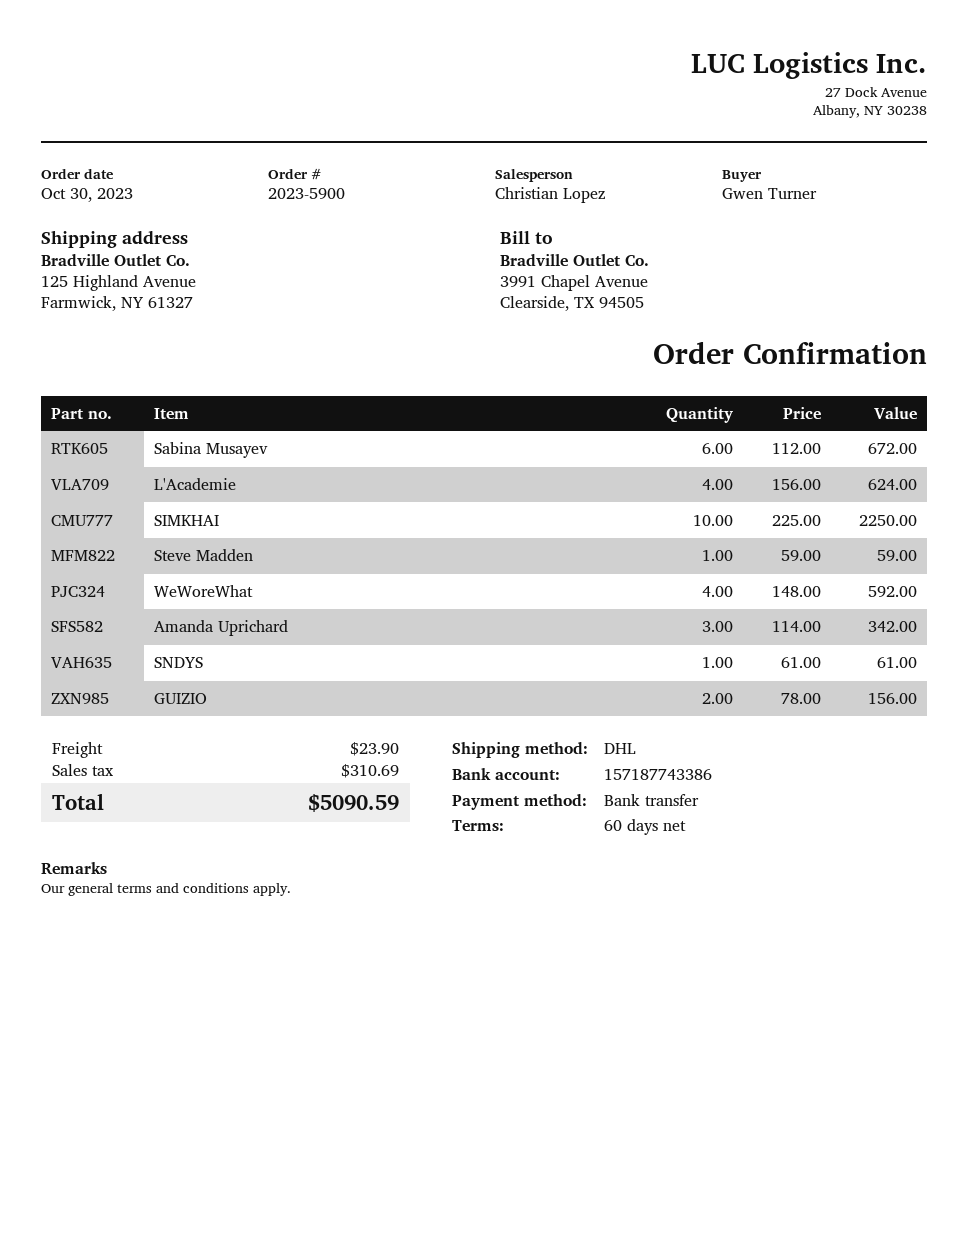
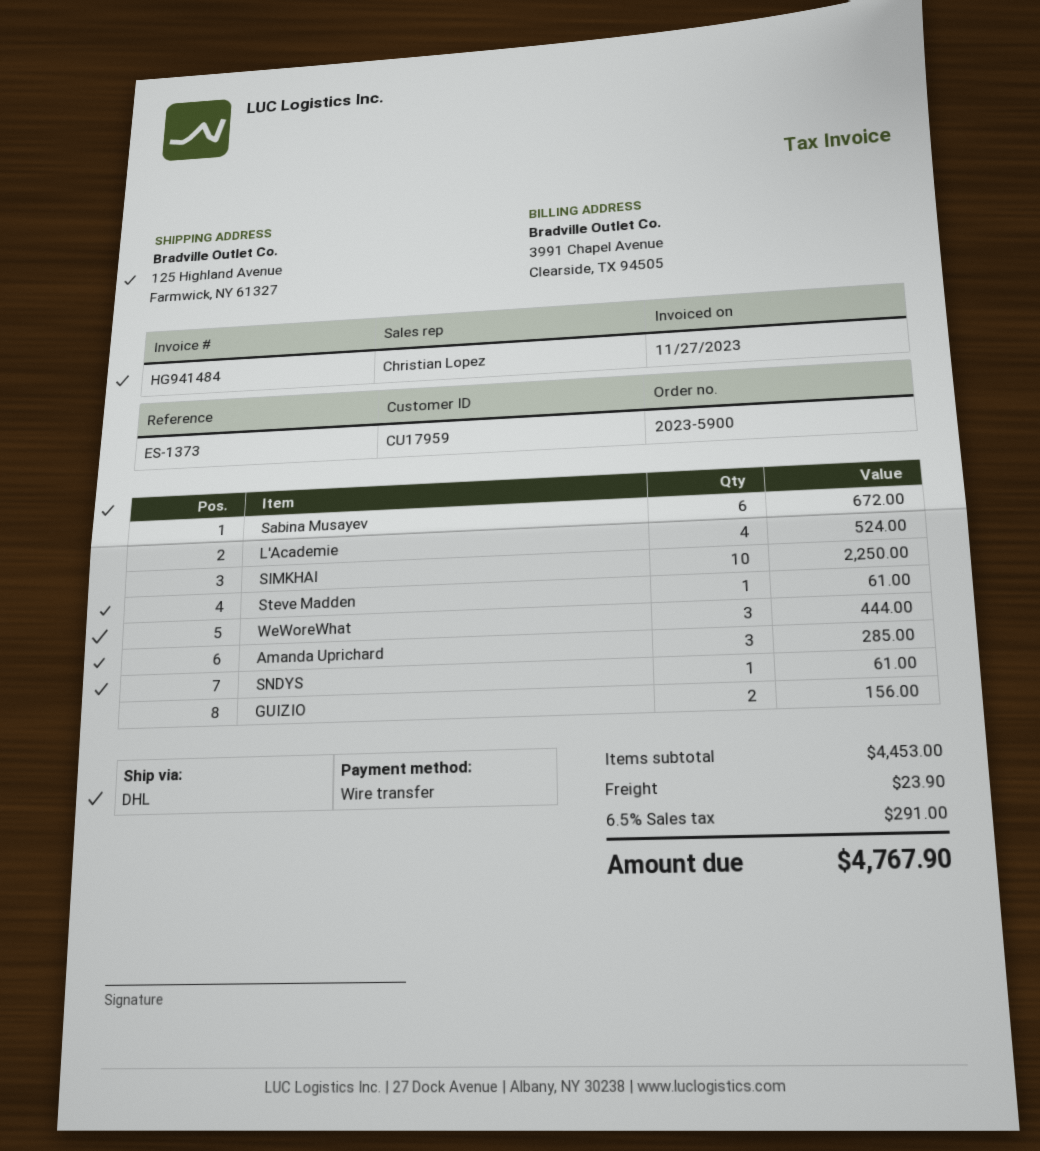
L'Academie: 4 for 624.00 -> 4 for 524.00
Steve Madden: 1 for 59.00 -> 1 for 61.00
WeWoreWhat: 4 for 592.00 -> 3 for 444.00
Amanda Uprichard: 3 for 342.00 -> 3 for 285.00
tax: 310.69 -> 291.00
total: 5090.59 -> 4767.90

